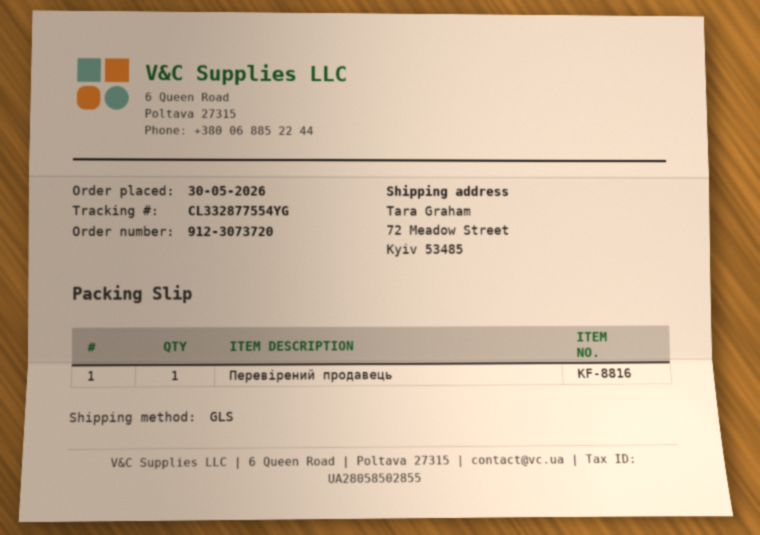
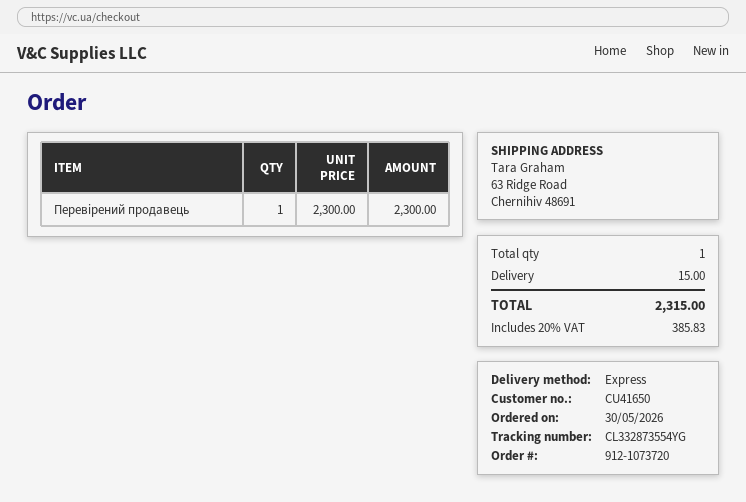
order number: 912-3073720 -> 912-1073720
shipping method: GLS -> express
tracking number: CL332877554YG -> CL332873554YG
ship to: 72 Meadow Street, Kyiv 53485 -> 63 Ridge Road, Chernihiv 48691

